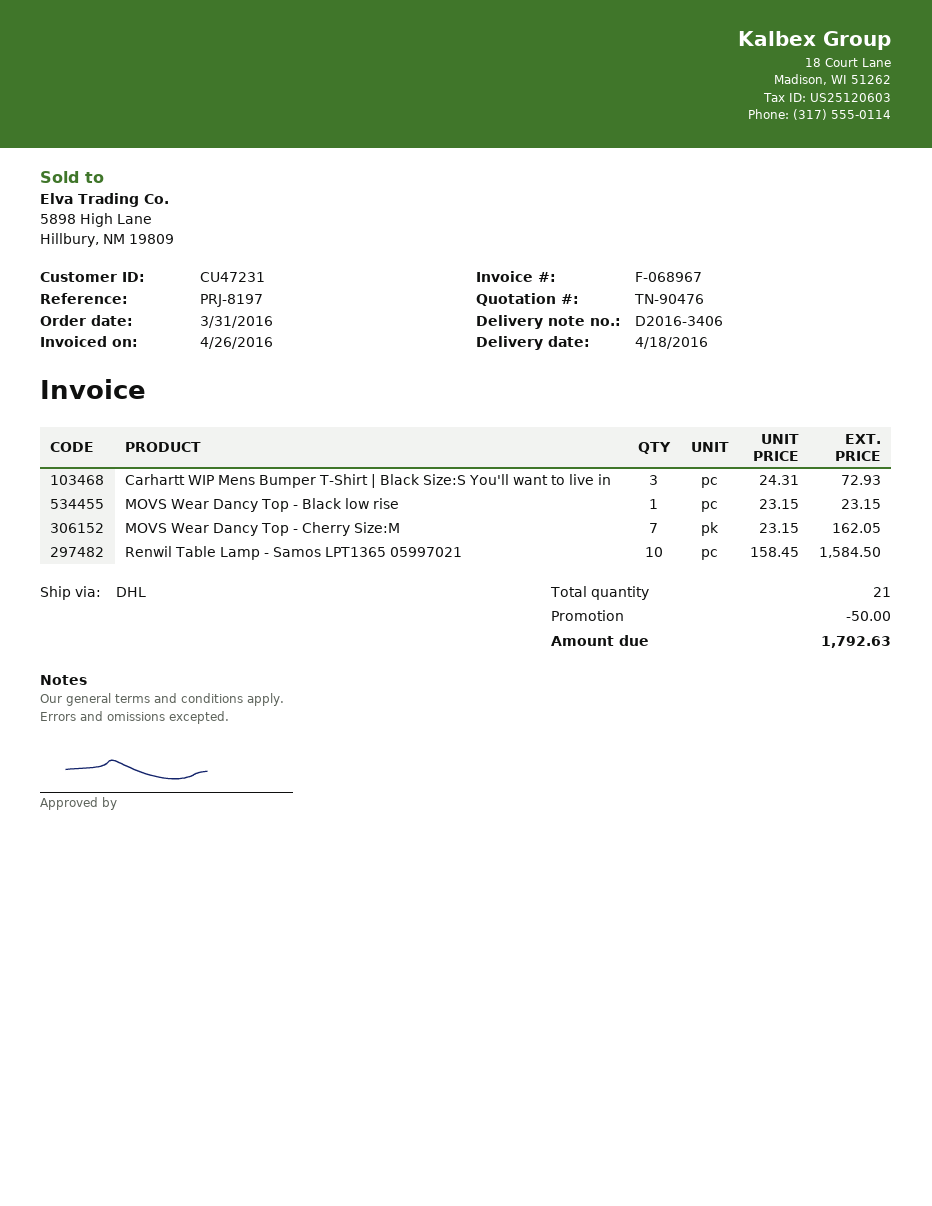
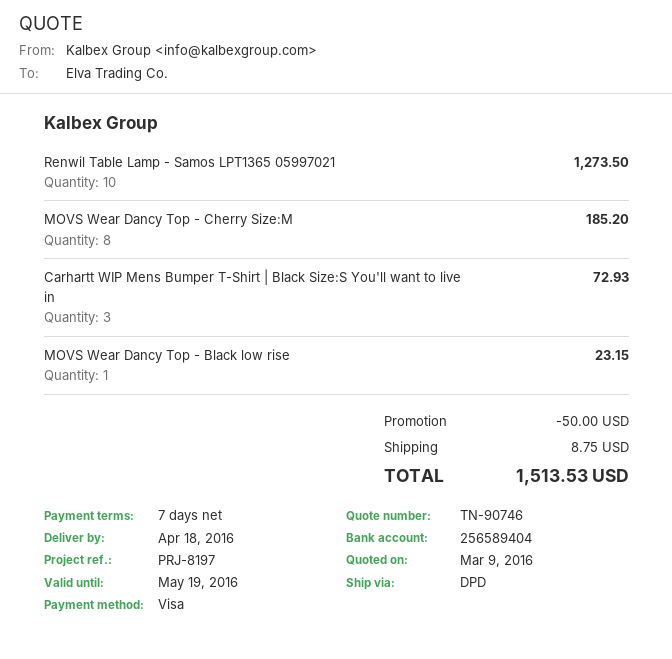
quote number: TN-90476 -> TN-90746
shipping method: DHL -> DPD
MOVS Wear Dancy Top - Cherry Size:M: 7 for 162.05 -> 8 for 185.20
Renwil Table Lamp - Samos LPT1365 05997021: 10 for 1584.50 -> 10 for 1273.50
shipping: none -> 8.75
total: 1792.63 -> 1513.53

